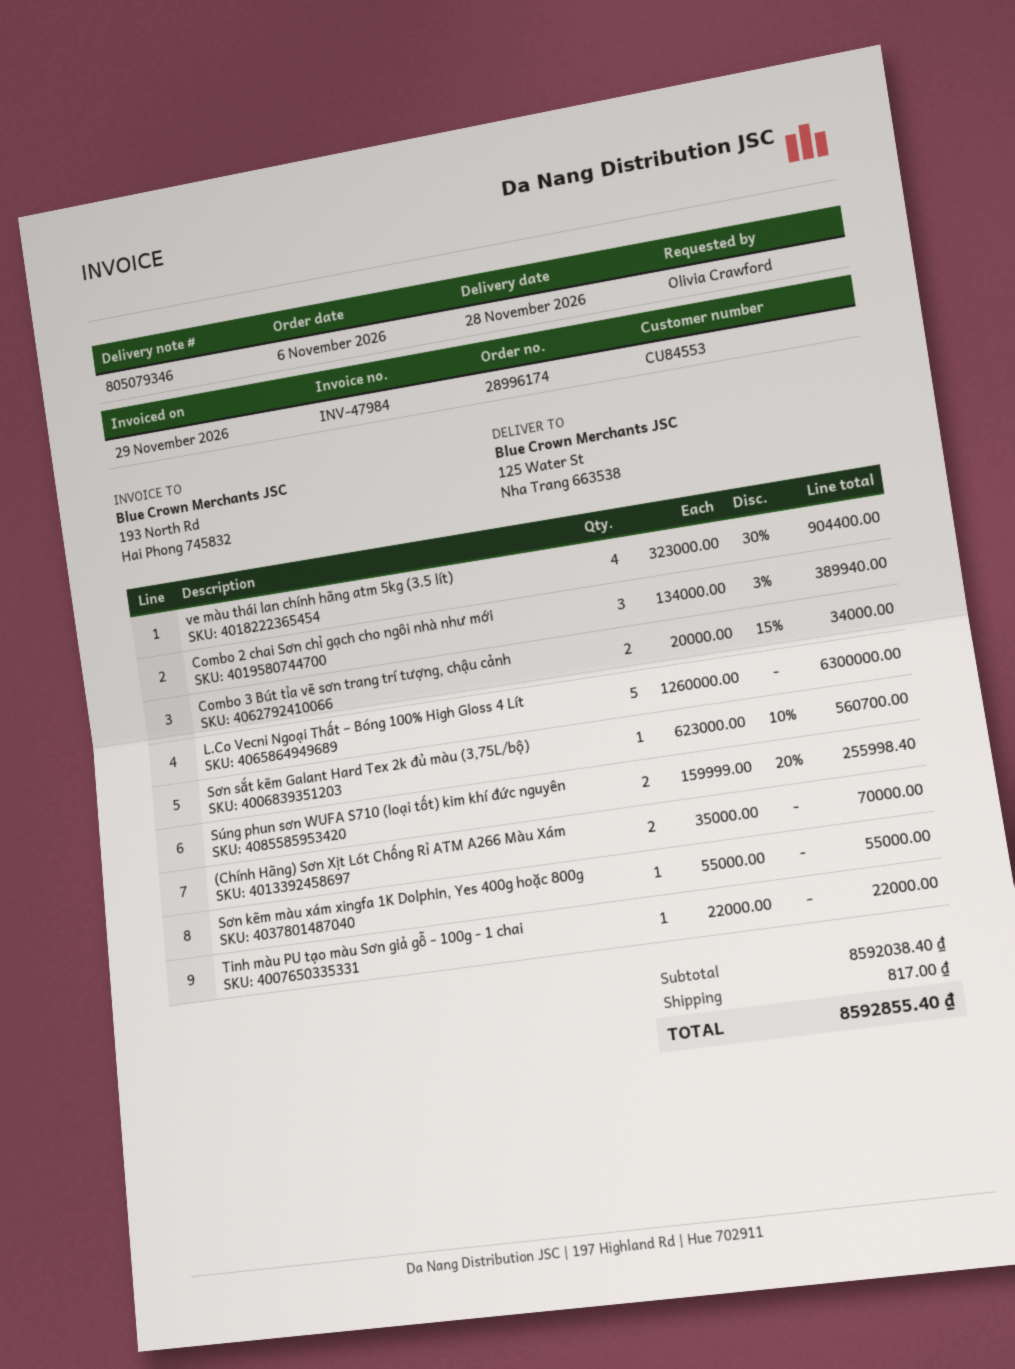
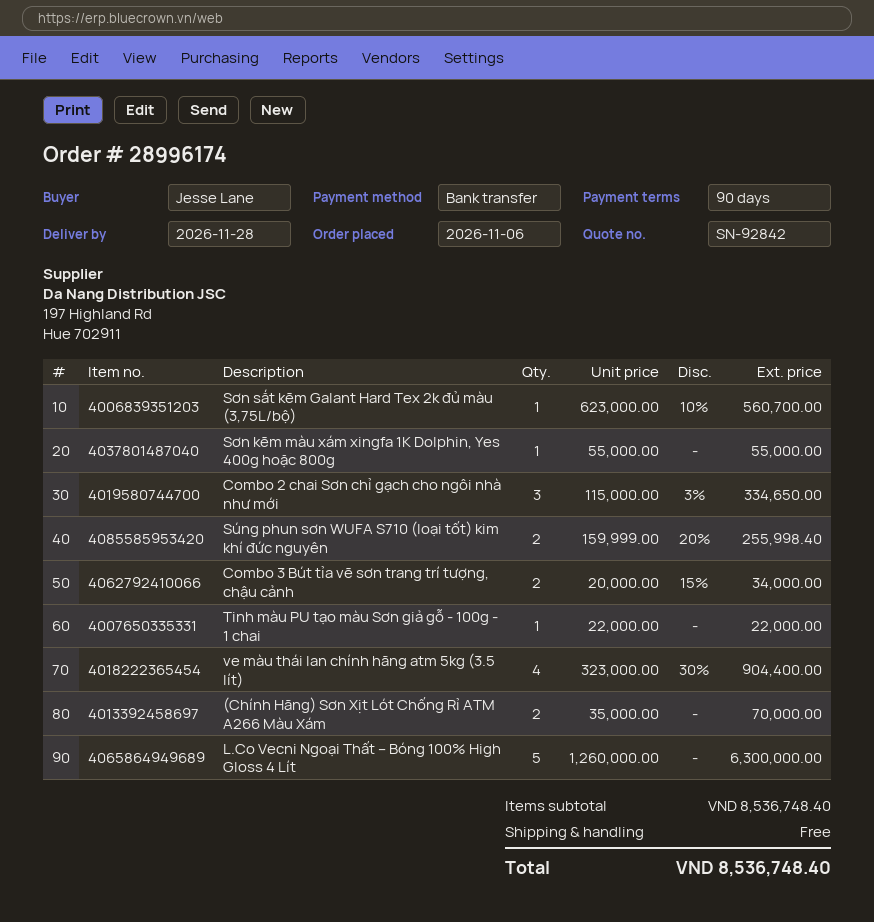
ordered by: Olivia Crawford -> Jesse Lane
Combo 2 chai Sơn chỉ gạch cho ngôi nhà như mới: 3 x 134000.00 - 3% = 389940.00 -> 3 x 115000.00 - 3% = 334650.00
subtotal: 8592038.40 -> 8536748.40
shipping: 817.00 -> 0.00
total: 8592855.40 -> 8536748.40

